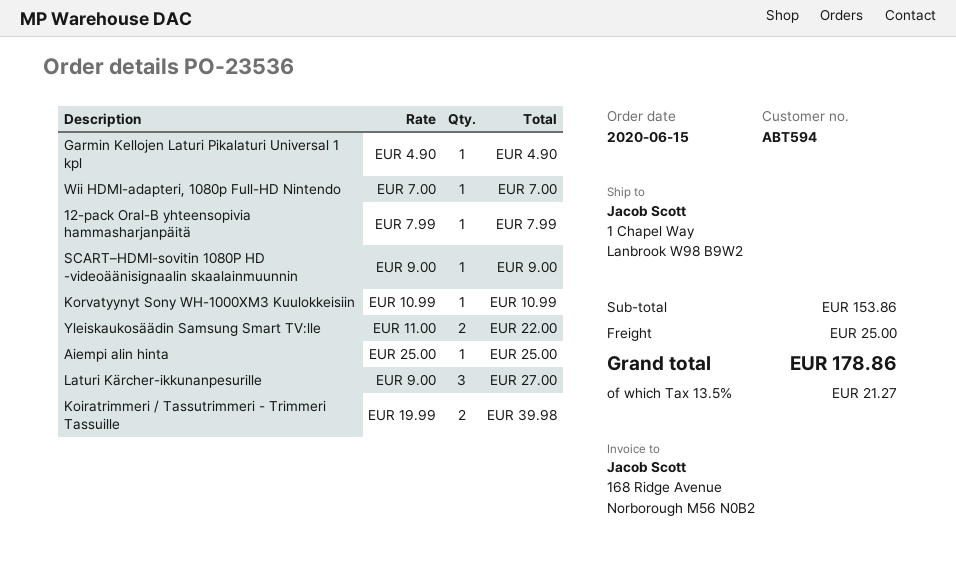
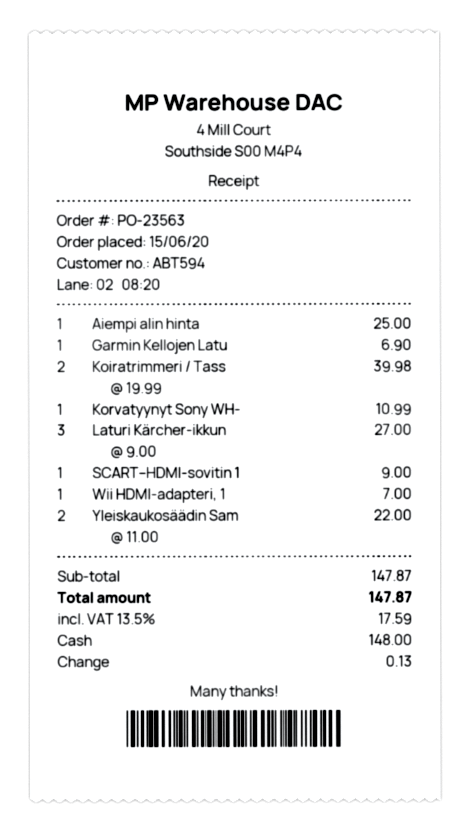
order number: PO-23536 -> PO-23563
Garmin Kellojen Laturi Pikalaturi Universal 1 kpl: 1 x 4.90 = 4.90 -> 1 x 6.90 = 6.90
12-pack Oral-B yhteensopivia hammasharjanpäitä: 1 x 7.99 = 7.99 -> none
subtotal: 153.86 -> 147.87
shipping: 25.00 -> none
tax: 13.5% = 21.27 -> 13.5% = 17.59
total: 178.86 -> 147.87

